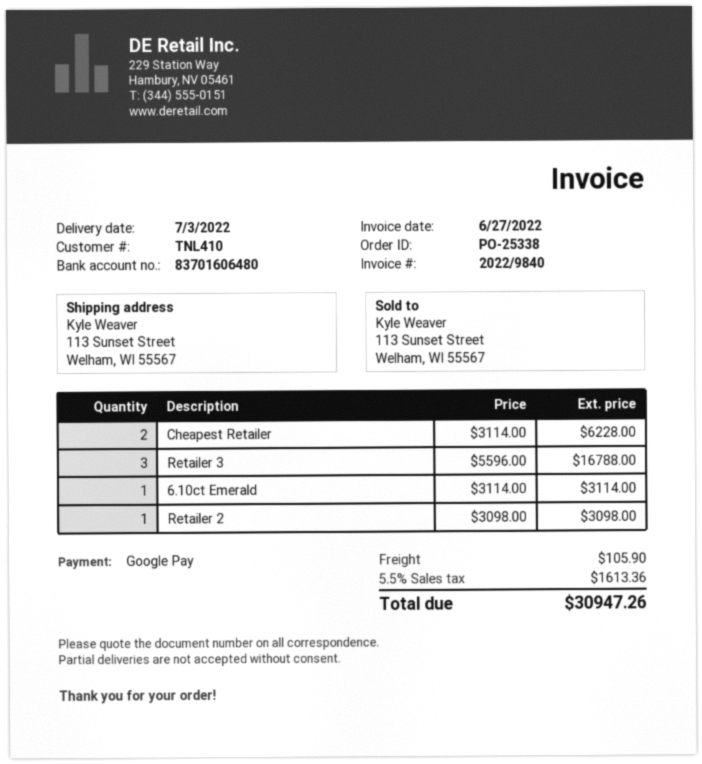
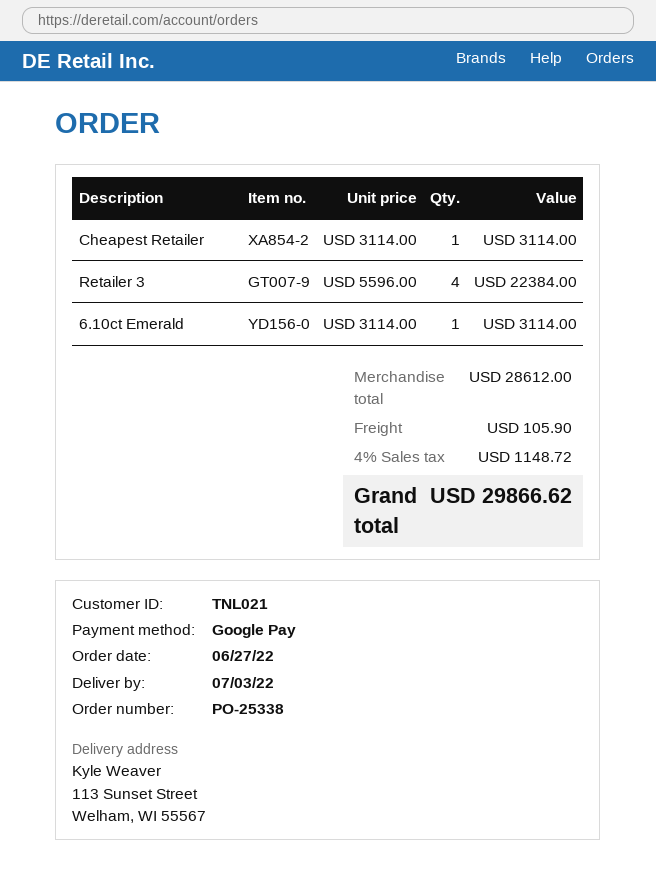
customer number: TNL410 -> TNL021
Cheapest Retailer: 2 x 3114.00 = 6228.00 -> 1 x 3114.00 = 3114.00
Retailer 3: 3 x 5596.00 = 16788.00 -> 4 x 5596.00 = 22384.00
Retailer 2: 1 x 3098.00 = 3098.00 -> none
tax: 5.5% = 1613.36 -> 4% = 1148.72
total: 30947.26 -> 29866.62

